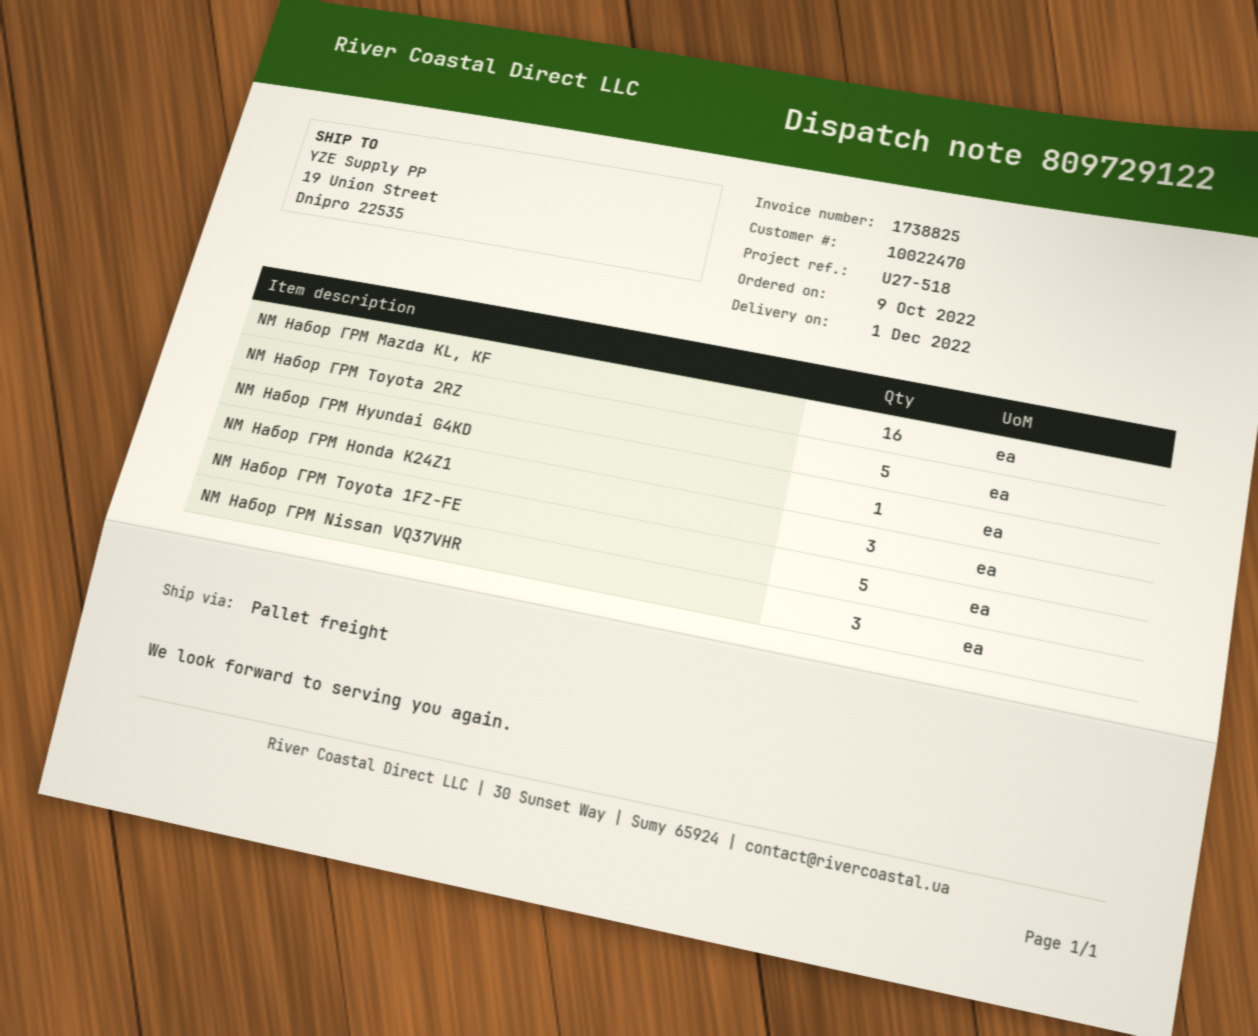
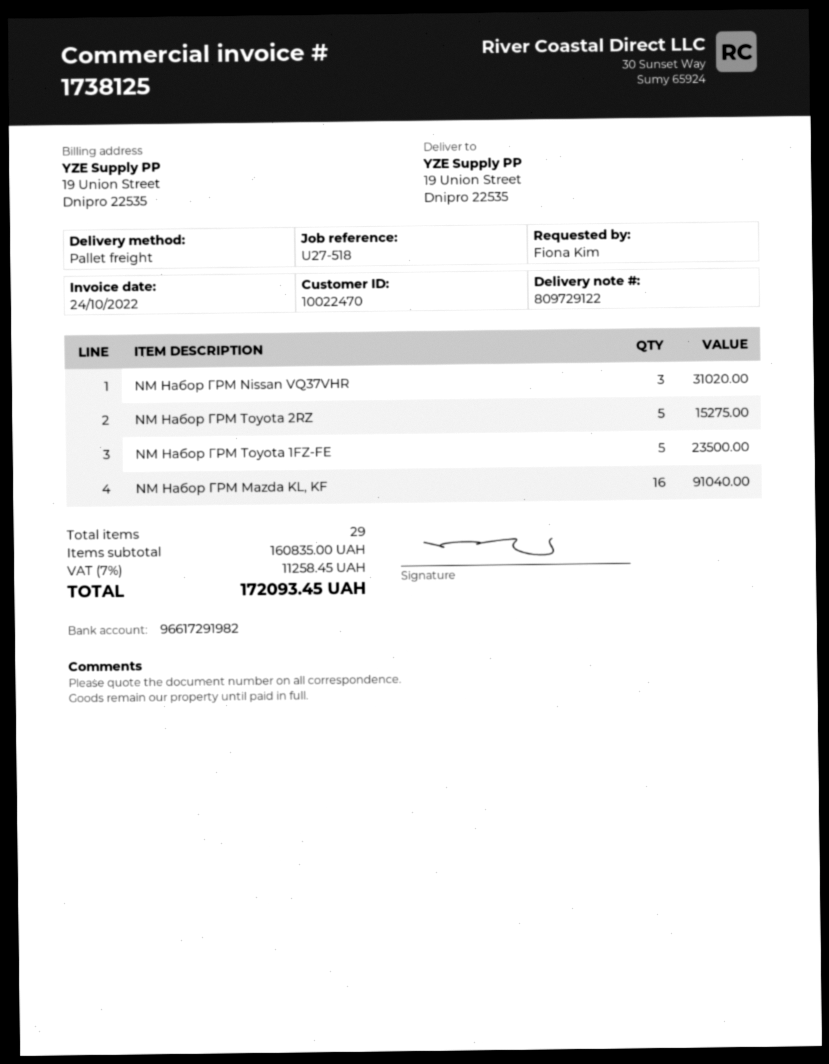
invoice number: 1738825 -> 1738125
NM Набор ГРМ Hyundai G4KD: 1 -> none
NM Набор ГРМ Honda K24Z1: 3 -> none

